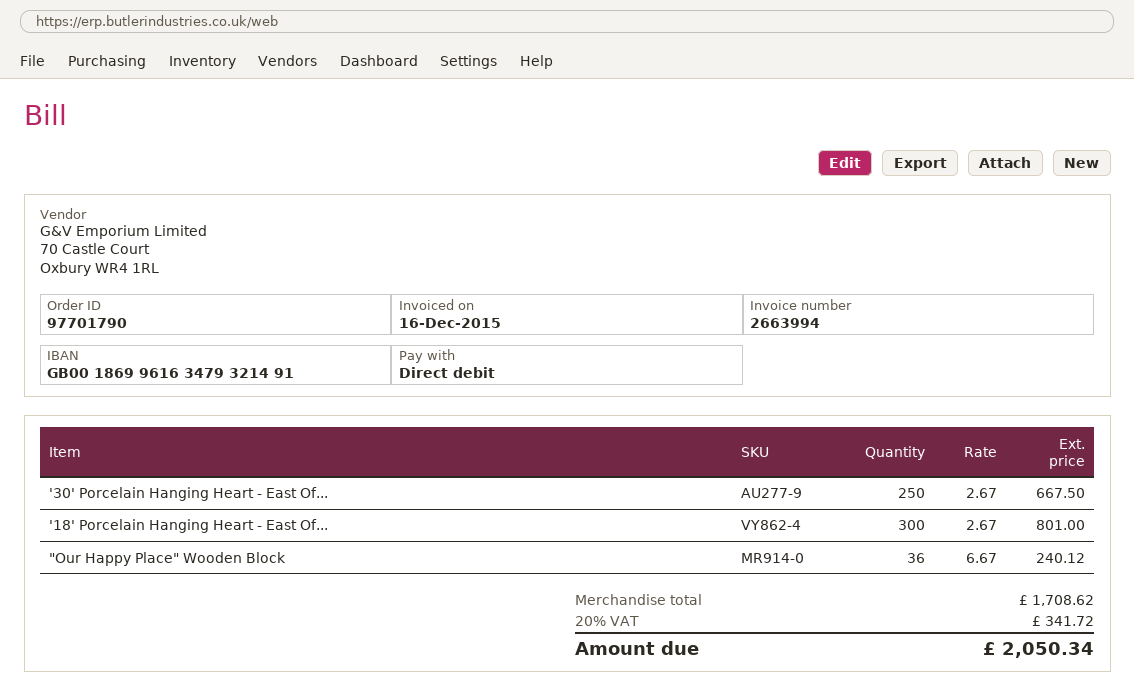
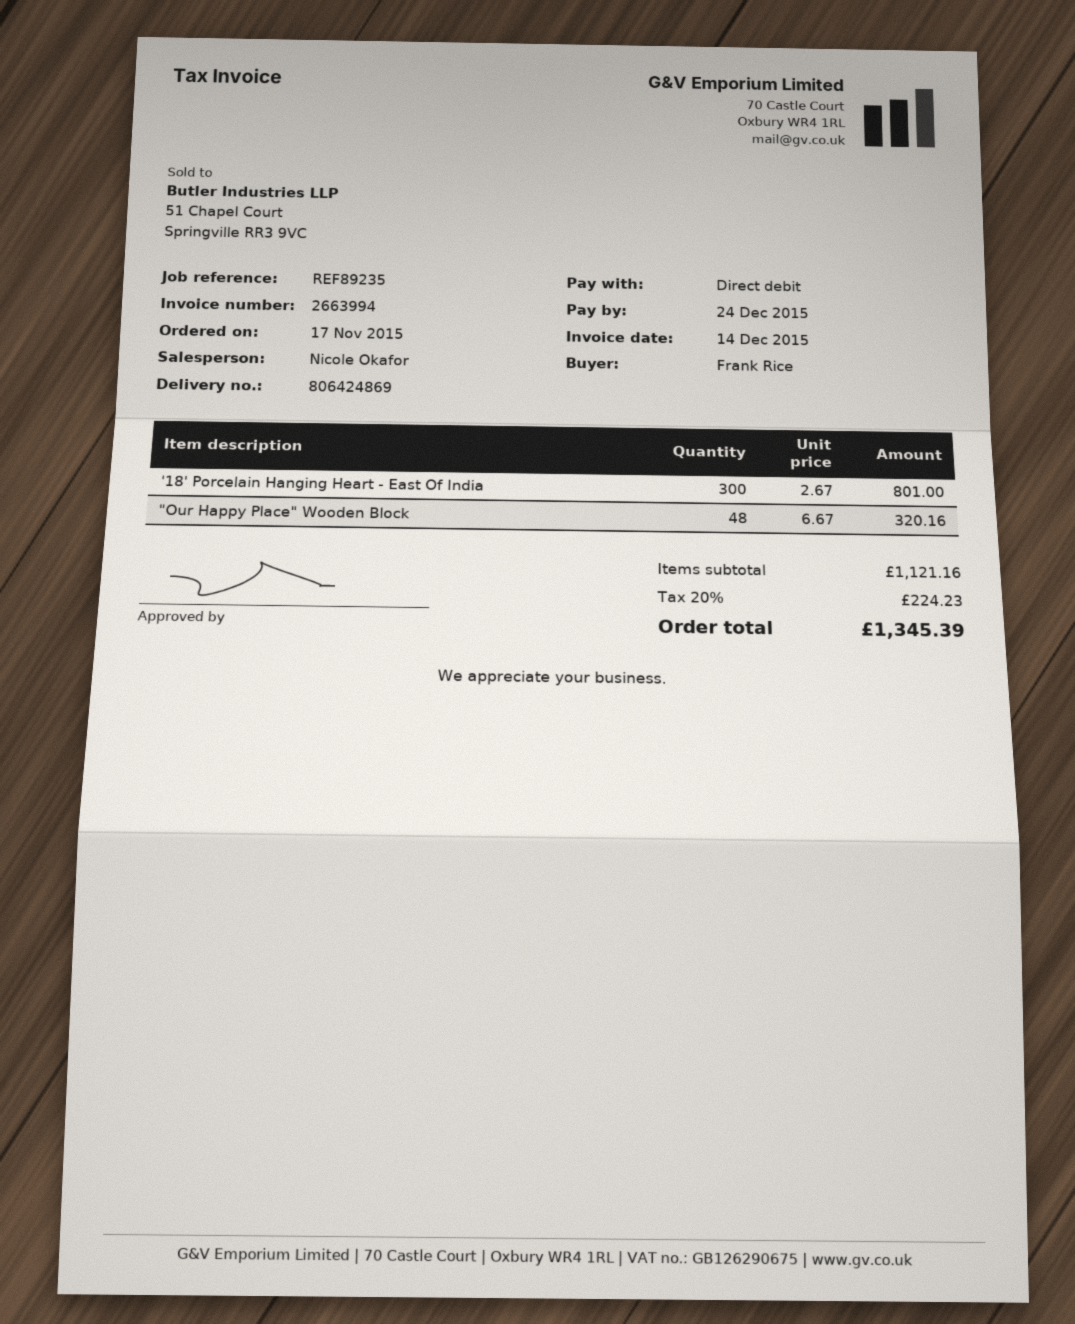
invoice date: 2015-12-16 -> 2015-12-14
'30' Porcelain Hanging Heart - East Of...: 250 x 2.67 = 667.50 -> none
"Our Happy Place" Wooden Block: 36 x 6.67 = 240.12 -> 48 x 6.67 = 320.16
subtotal: 1708.62 -> 1121.16
tax: 20% = 341.72 -> 20% = 224.23
total: 2050.34 -> 1345.39

